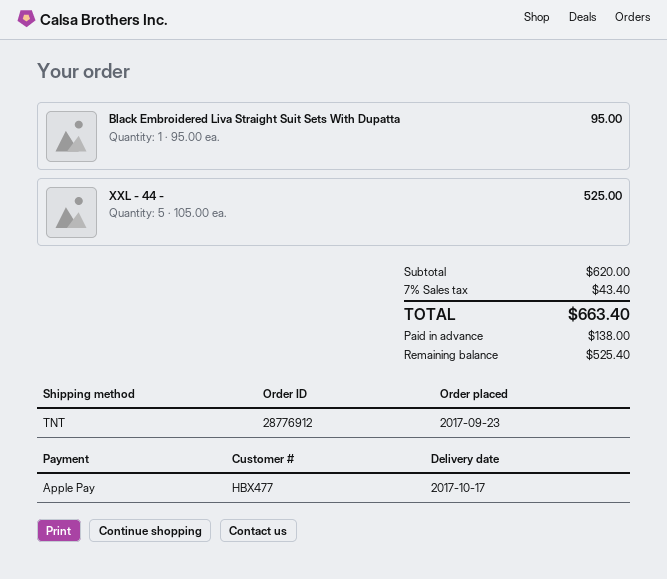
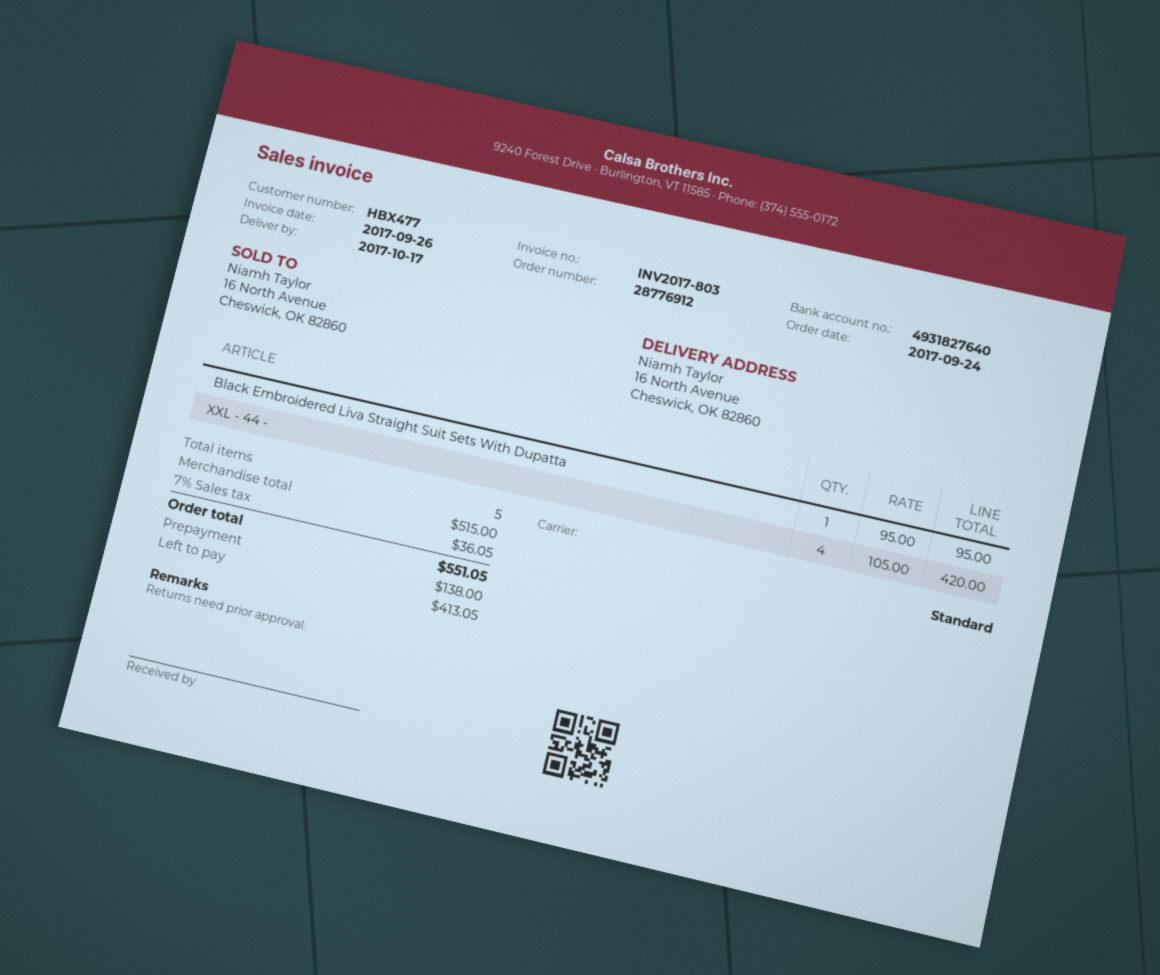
order date: 2017-09-23 -> 2017-09-24
shipping method: TNT -> standard
XXL - 44 -: 5 x 105.00 = 525.00 -> 4 x 105.00 = 420.00
subtotal: 620.00 -> 515.00
tax: 7% = 43.40 -> 7% = 36.05
total: 663.40 -> 551.05
balance: 525.40 -> 413.05

